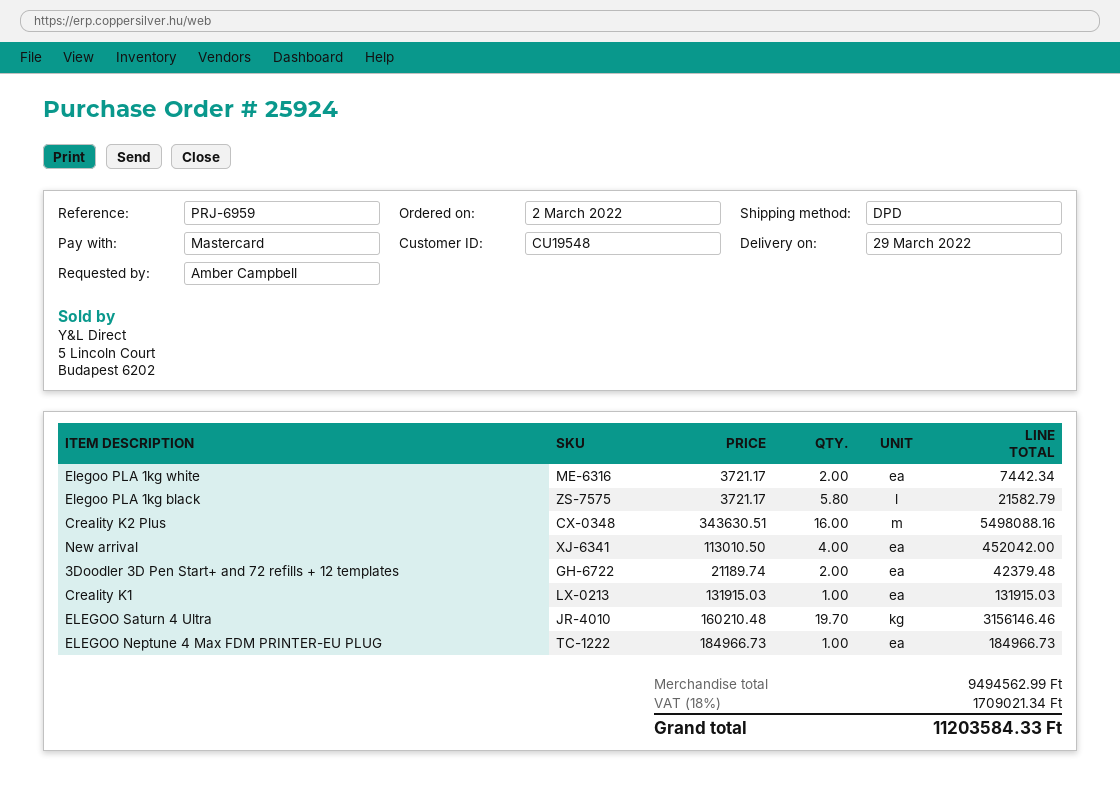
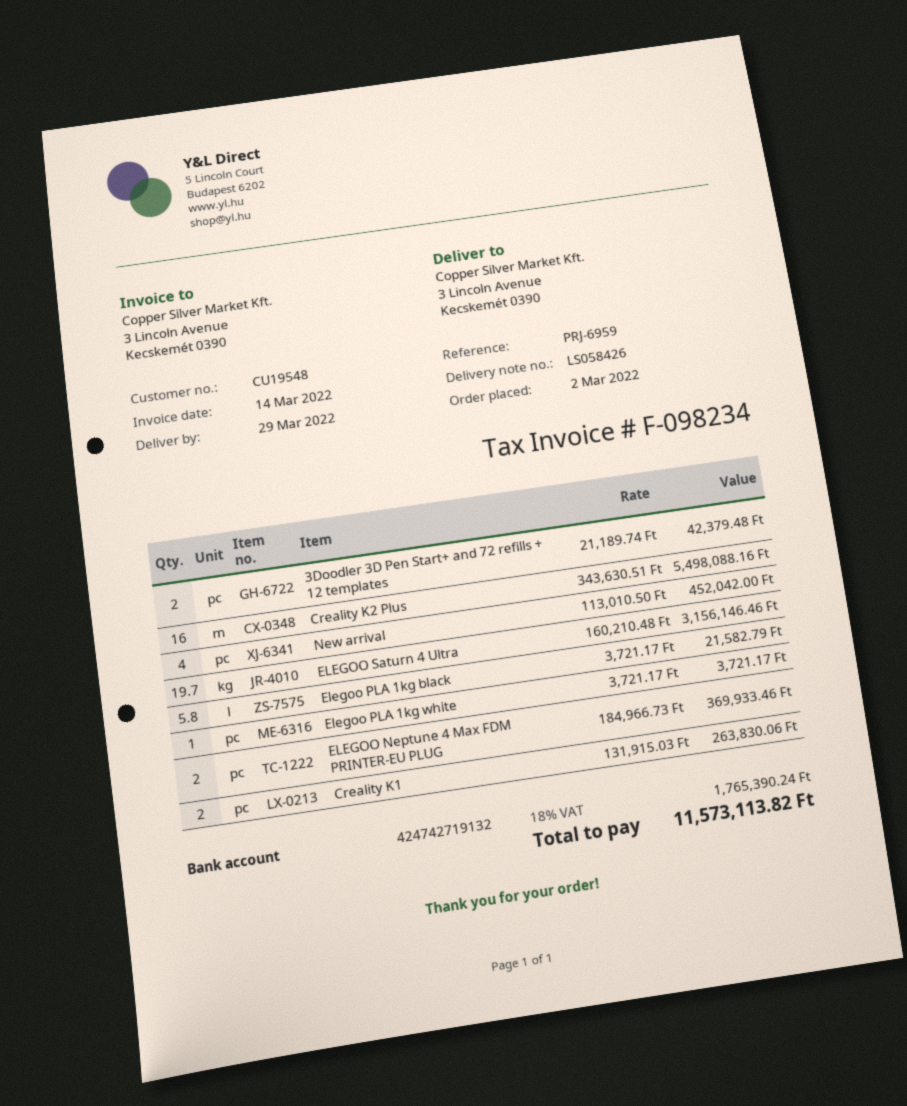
Elegoo PLA 1kg white: 2 x 3721.17 = 7442.34 -> 1 x 3721.17 = 3721.17
Creality K1: 1 x 131915.03 = 131915.03 -> 2 x 131915.03 = 263830.06
ELEGOO Neptune 4 Max FDM PRINTER-EU PLUG: 1 x 184966.73 = 184966.73 -> 2 x 184966.73 = 369933.46
tax: 18% = 1709021.34 -> 18% = 1765390.24
total: 11203584.33 -> 11573113.82

